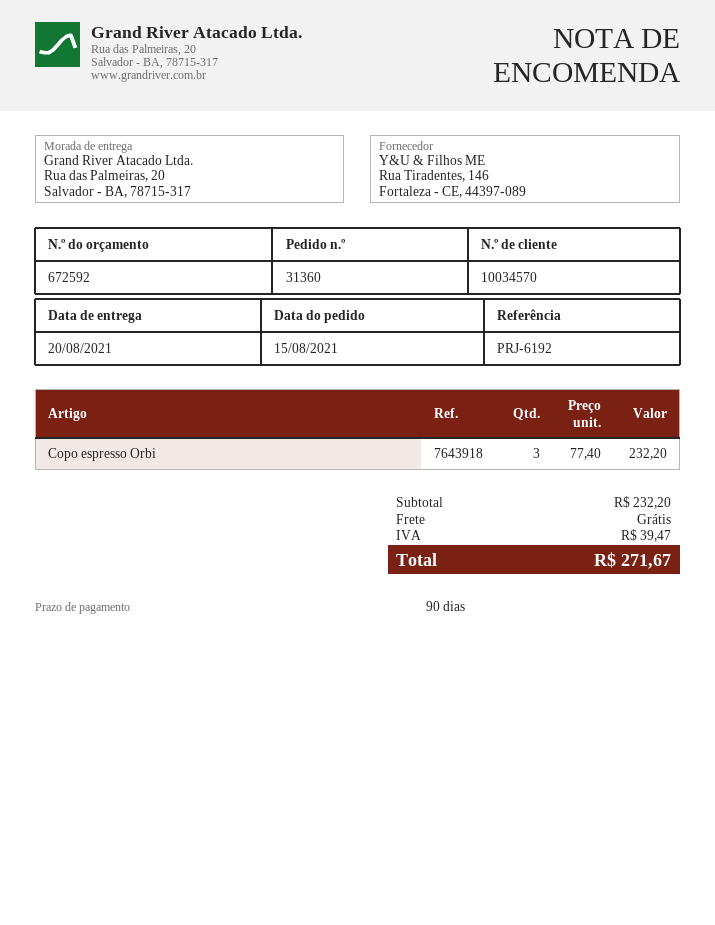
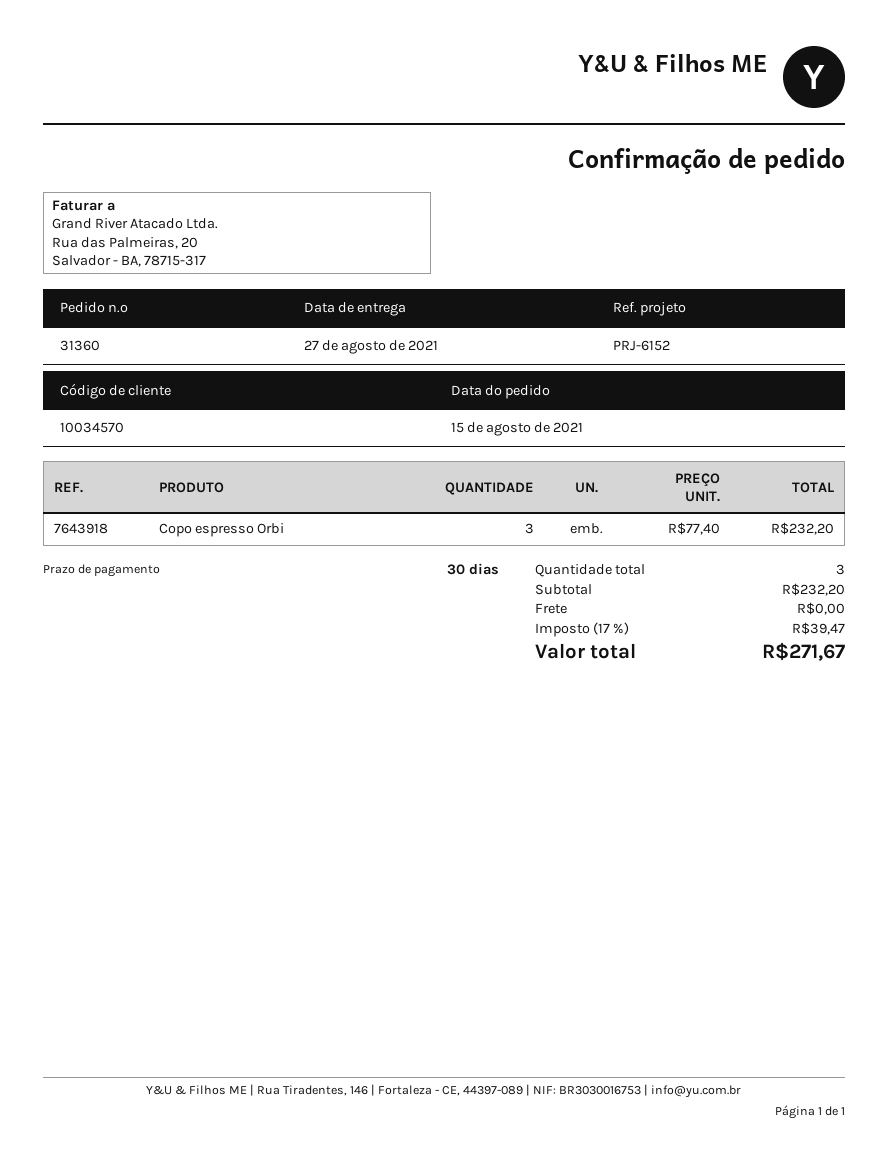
delivery date: 2021-08-20 -> 2021-08-27
payment terms: 90 days -> 30 days
reference: PRJ-6192 -> PRJ-6152

